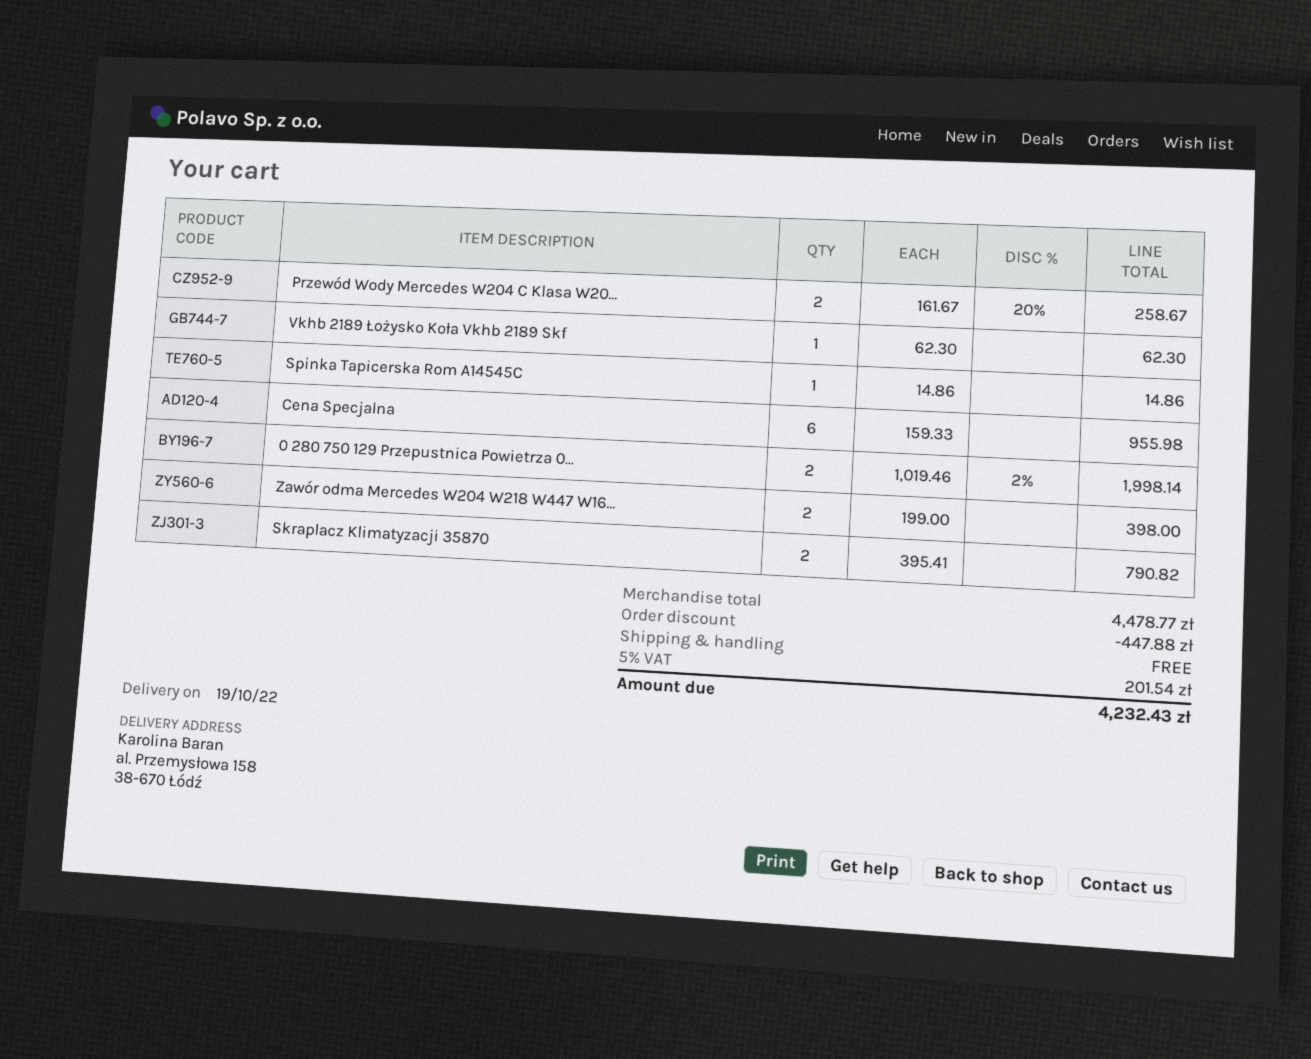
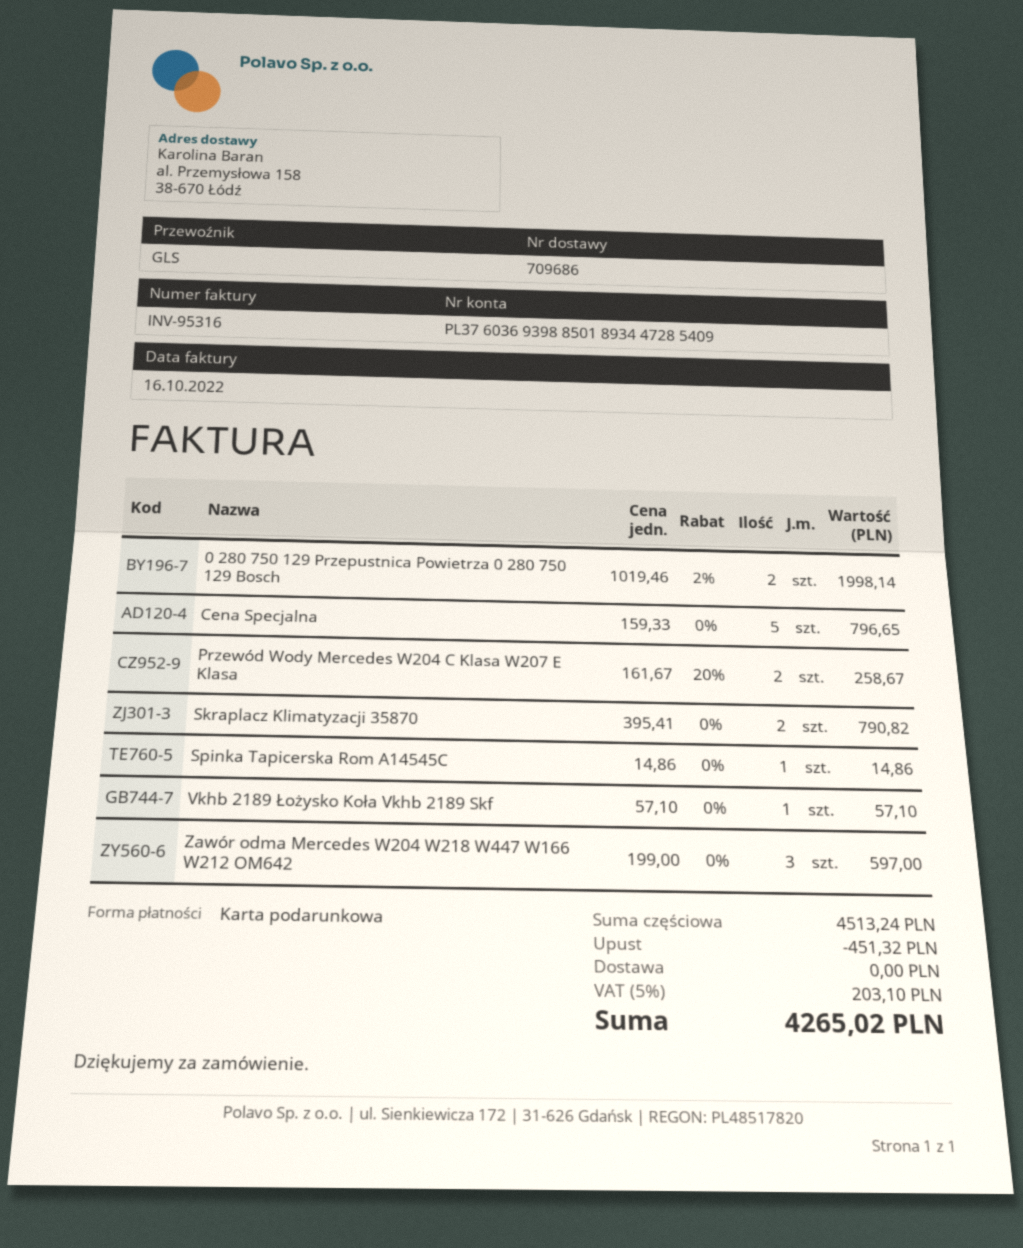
Vkhb 2189 Łożysko Koła Vkhb 2189 Skf: 1 x 62.30 = 62.30 -> 1 x 57.10 = 57.10
Cena Specjalna: 6 x 159.33 = 955.98 -> 5 x 159.33 = 796.65
Zawór odma Mercedes W204 W218 W447 W16...: 2 x 199.00 = 398.00 -> 3 x 199.00 = 597.00
subtotal: 4478.77 -> 4513.24
discount: 447.88 -> 451.32
tax: 5% = 201.54 -> 5% = 203.10
total: 4232.43 -> 4265.02

